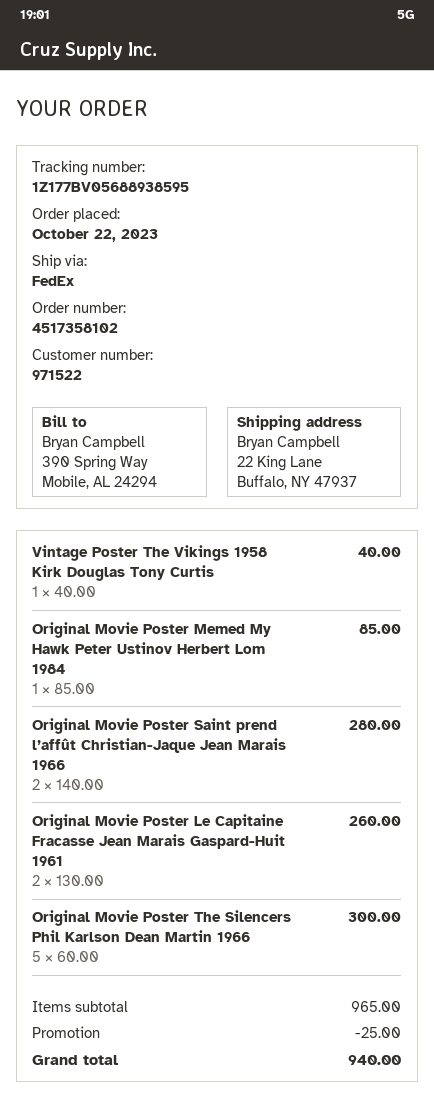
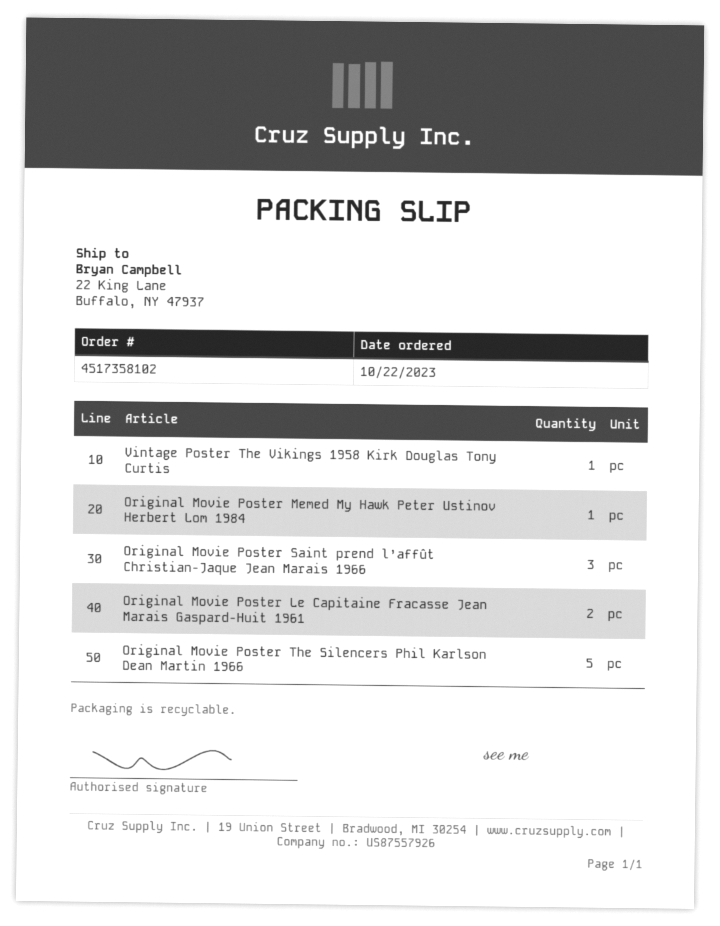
Original Movie Poster Saint prend l’affût Christian-Jaque Jean Marais 1966: 2 -> 3

